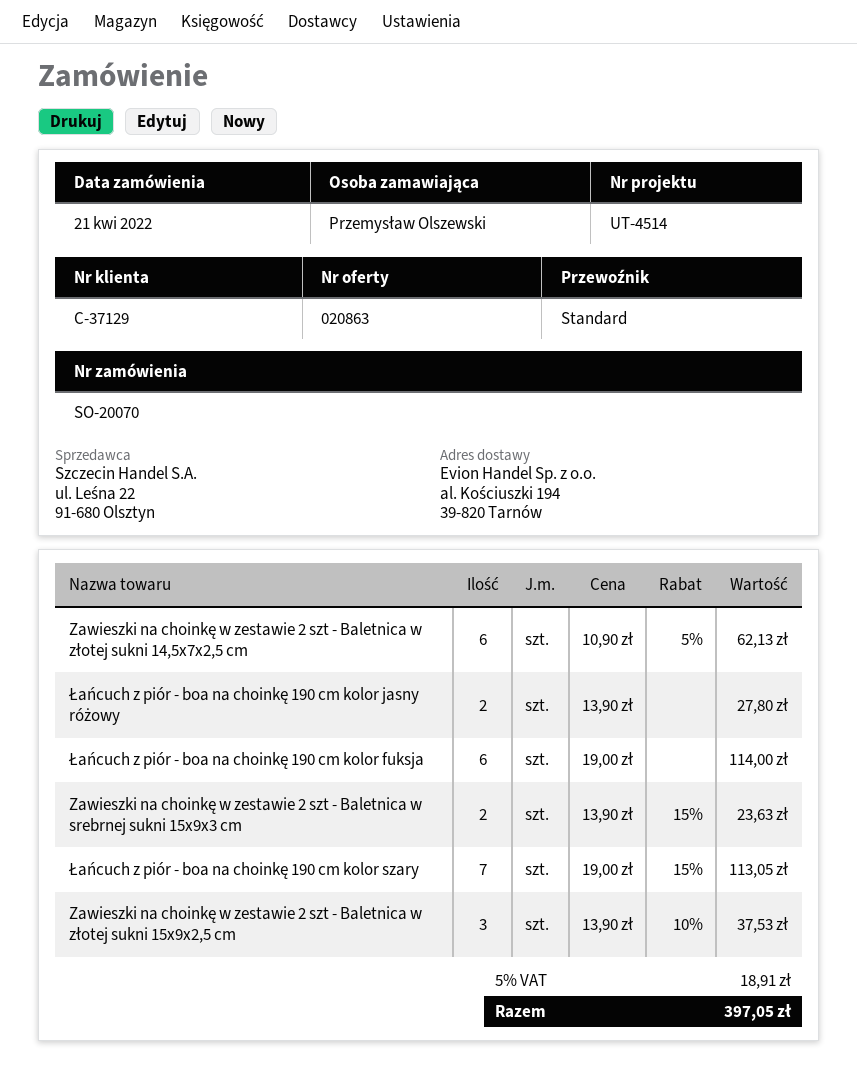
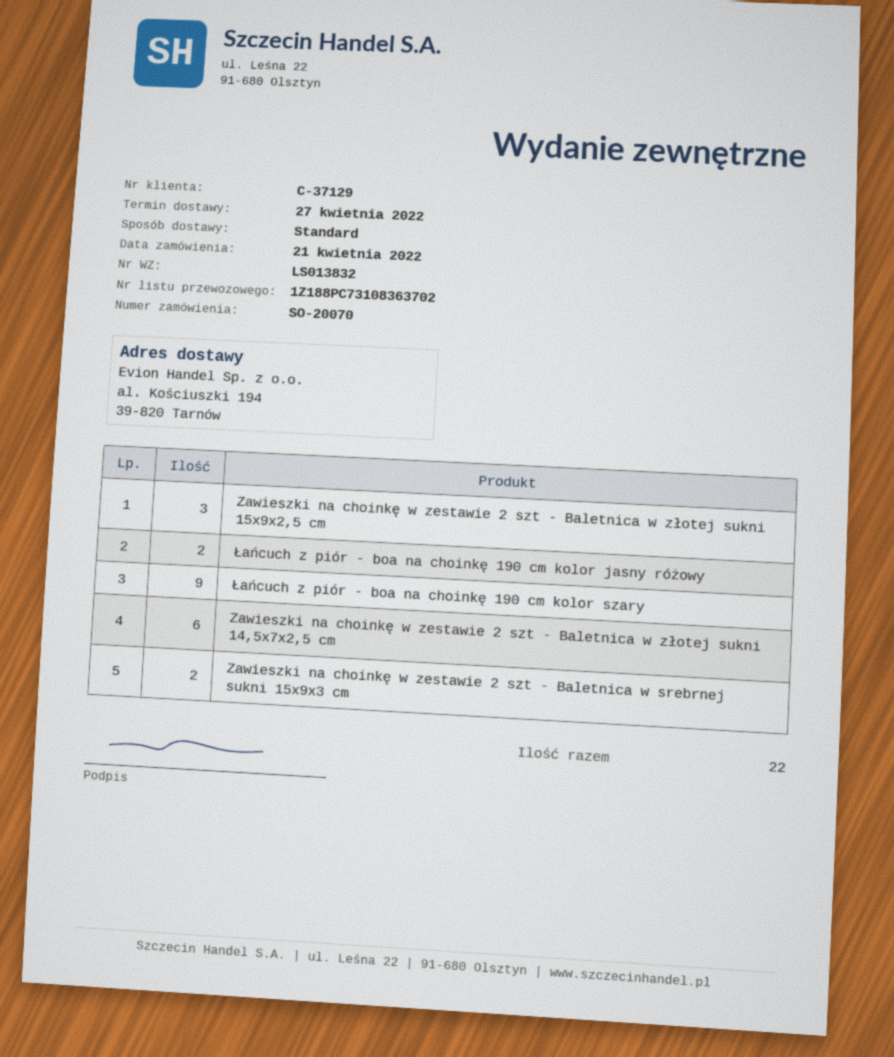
Łańcuch z piór - boa na choinkę 190 cm kolor fuksja: 6 -> none
Łańcuch z piór - boa na choinkę 190 cm kolor szary: 7 -> 9

